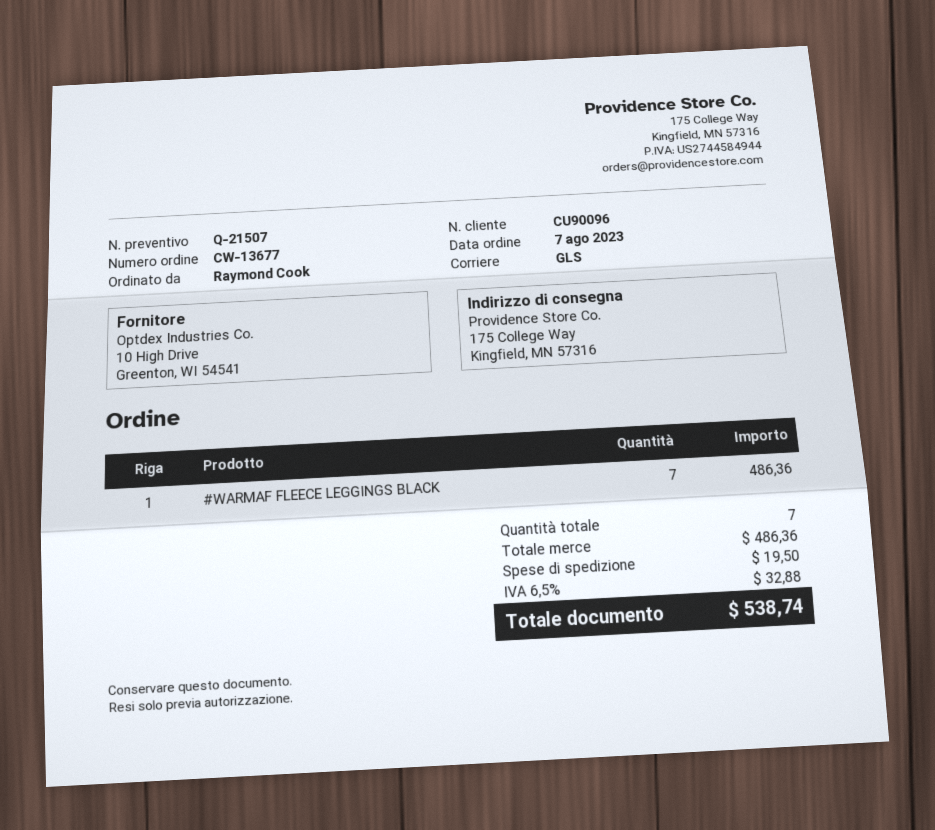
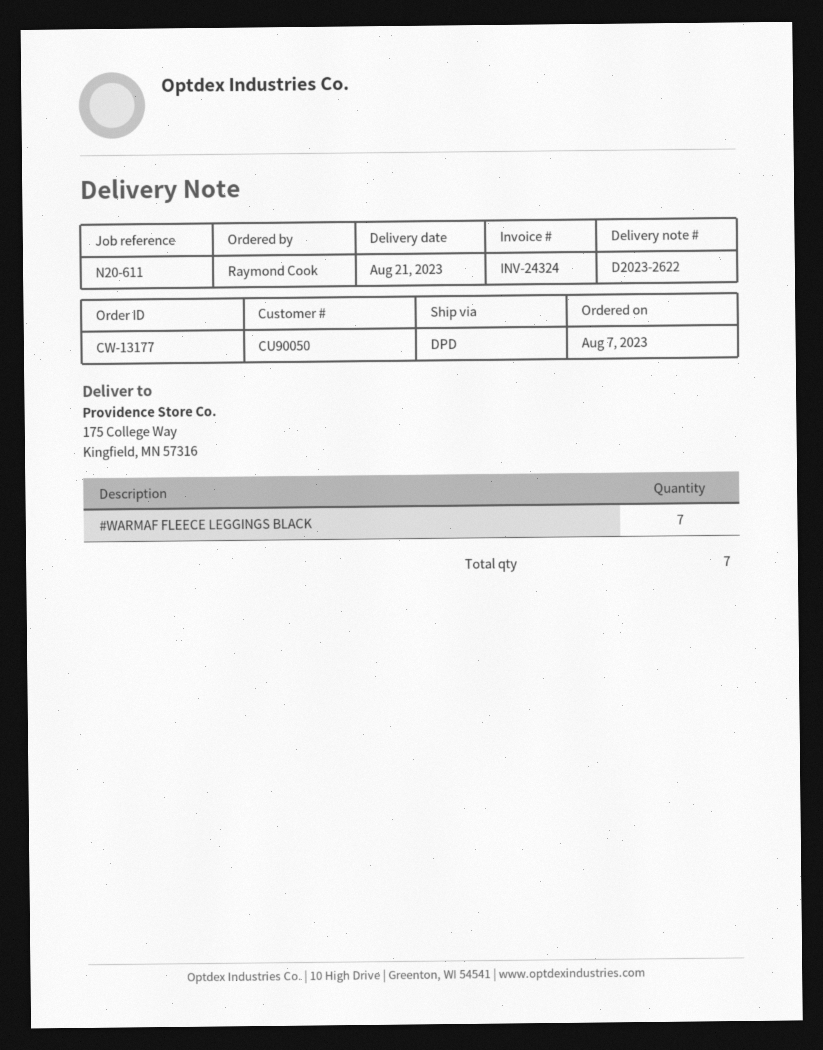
order number: CW-13677 -> CW-13177
customer number: CU90096 -> CU90050
shipping method: GLS -> DPD

